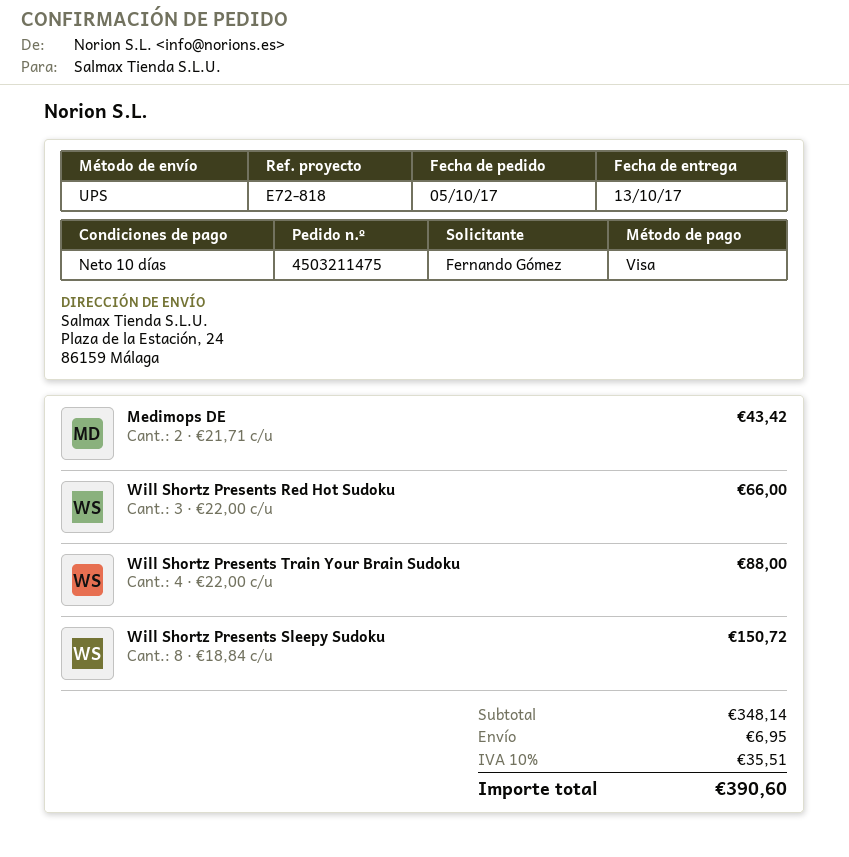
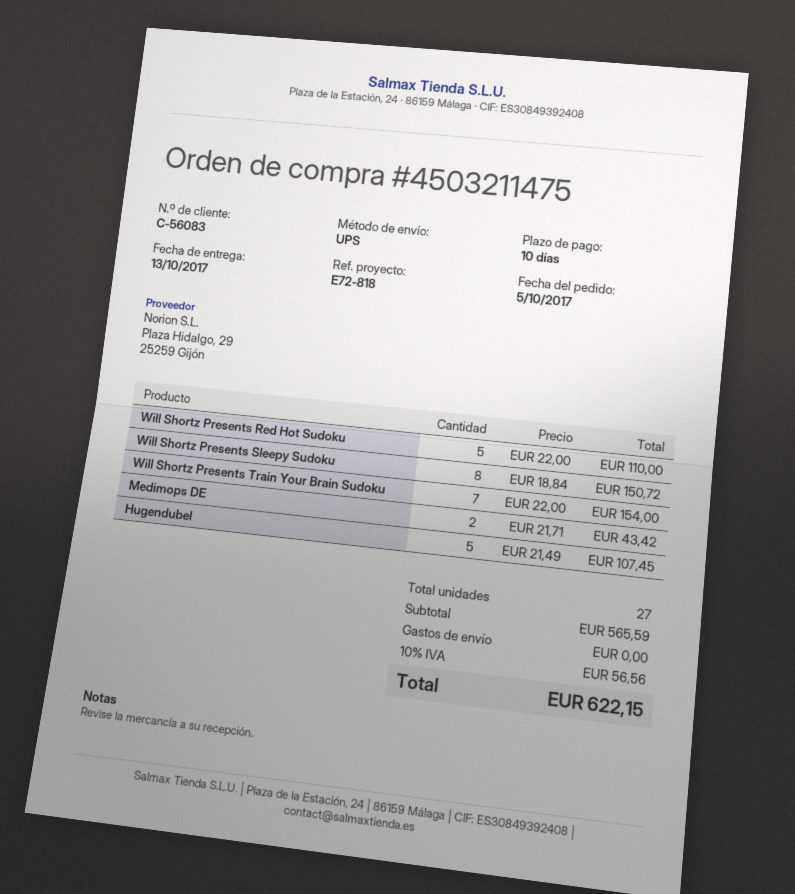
Will Shortz Presents Red Hot Sudoku: 3 x 22.00 = 66.00 -> 5 x 22.00 = 110.00
Will Shortz Presents Train Your Brain Sudoku: 4 x 22.00 = 88.00 -> 7 x 22.00 = 154.00
Hugendubel: none -> 5 x 21.49 = 107.45
subtotal: 348.14 -> 565.59
shipping: 6.95 -> 0.00
tax: 10% = 35.51 -> 10% = 56.56
total: 390.60 -> 622.15

